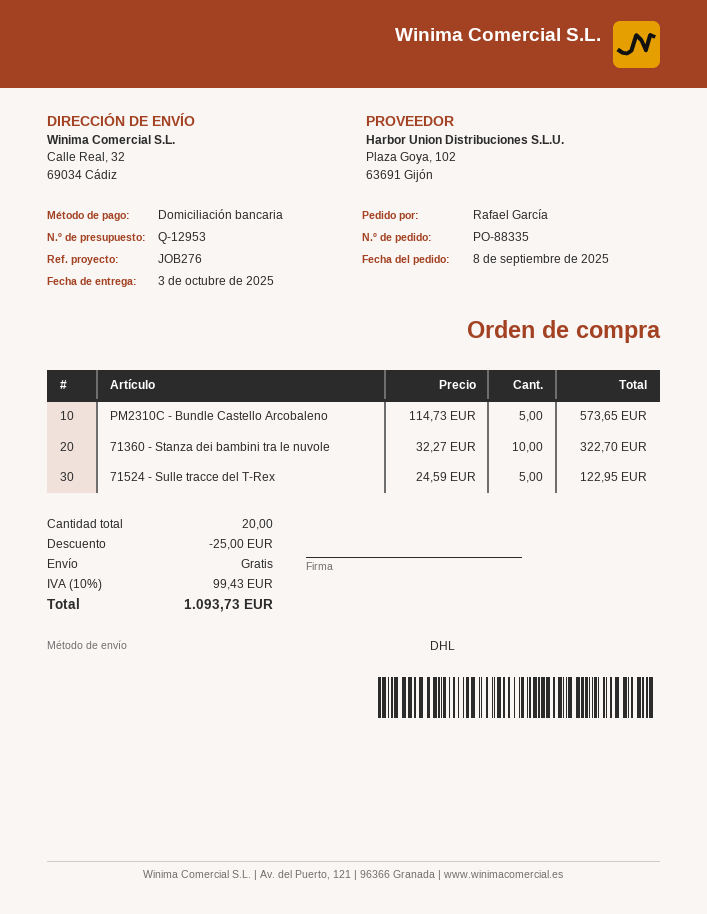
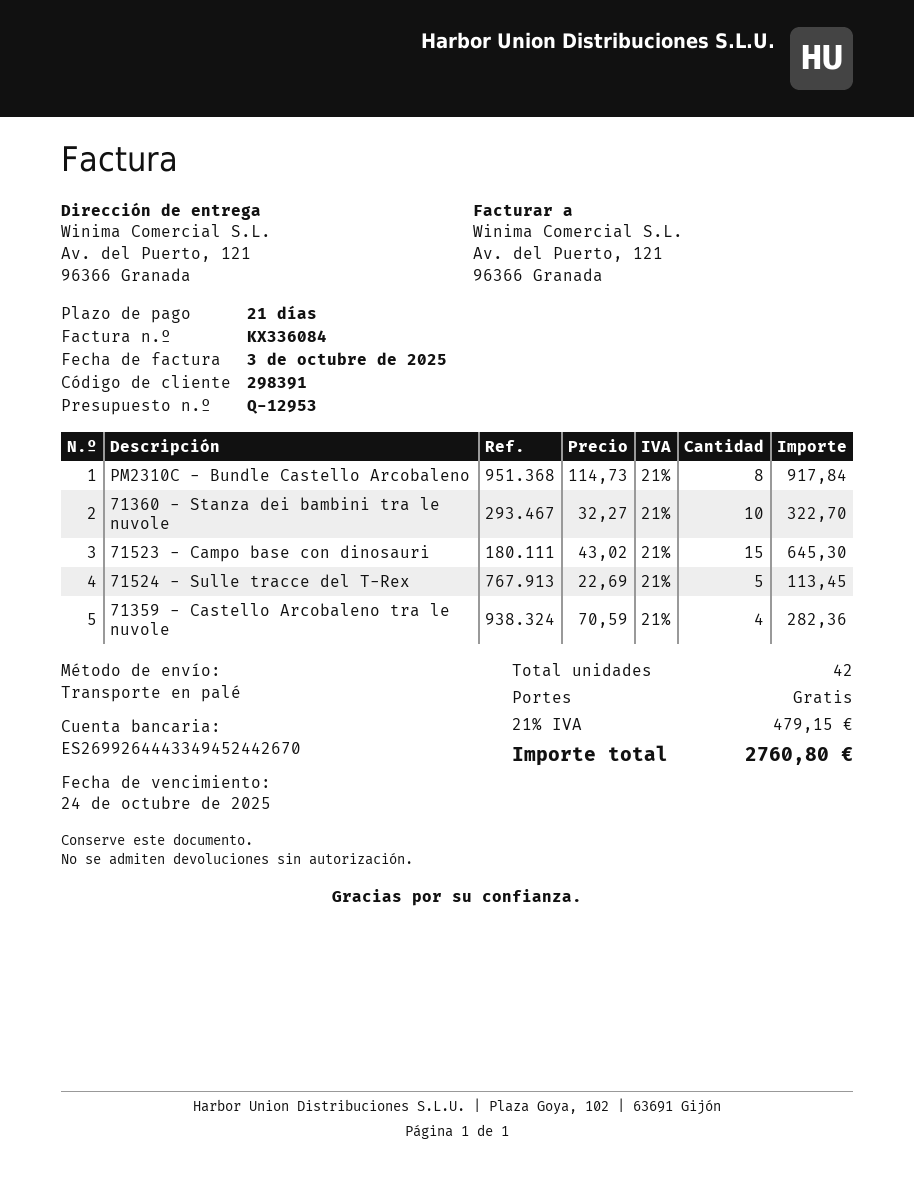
shipping method: DHL -> pallet freight
ship to: Calle Real, 32, 69034 Cádiz -> Av. del Puerto, 121, 96366 Granada
PM2310C - Bundle Castello Arcobaleno: 5 x 114.73 = 573.65 -> 8 x 114.73 = 917.84
71524 - Sulle tracce del T-Rex: 5 x 24.59 = 122.95 -> 5 x 22.69 = 113.45
71523 - Campo base con dinosauri: none -> 15 x 43.02 = 645.30
71359 - Castello Arcobaleno tra le nuvole: none -> 4 x 70.59 = 282.36
total quantity: 20 -> 42
discount: 25.00 -> none
tax: 10% = 99.43 -> 21% = 479.15
total: 1093.73 -> 2760.80

